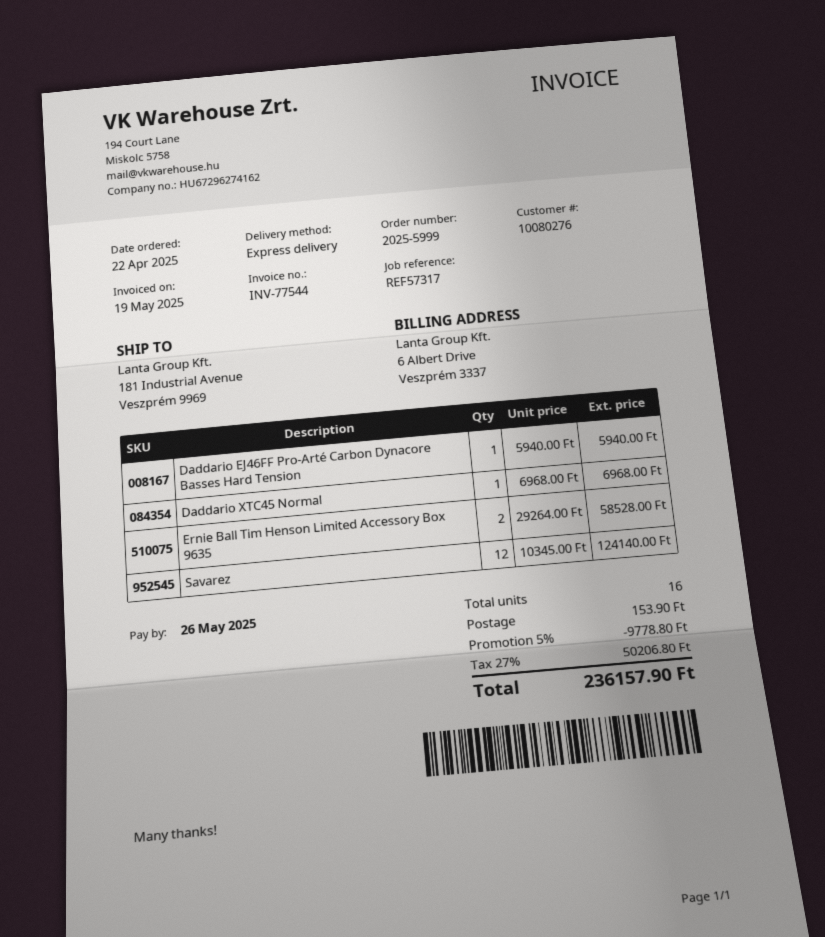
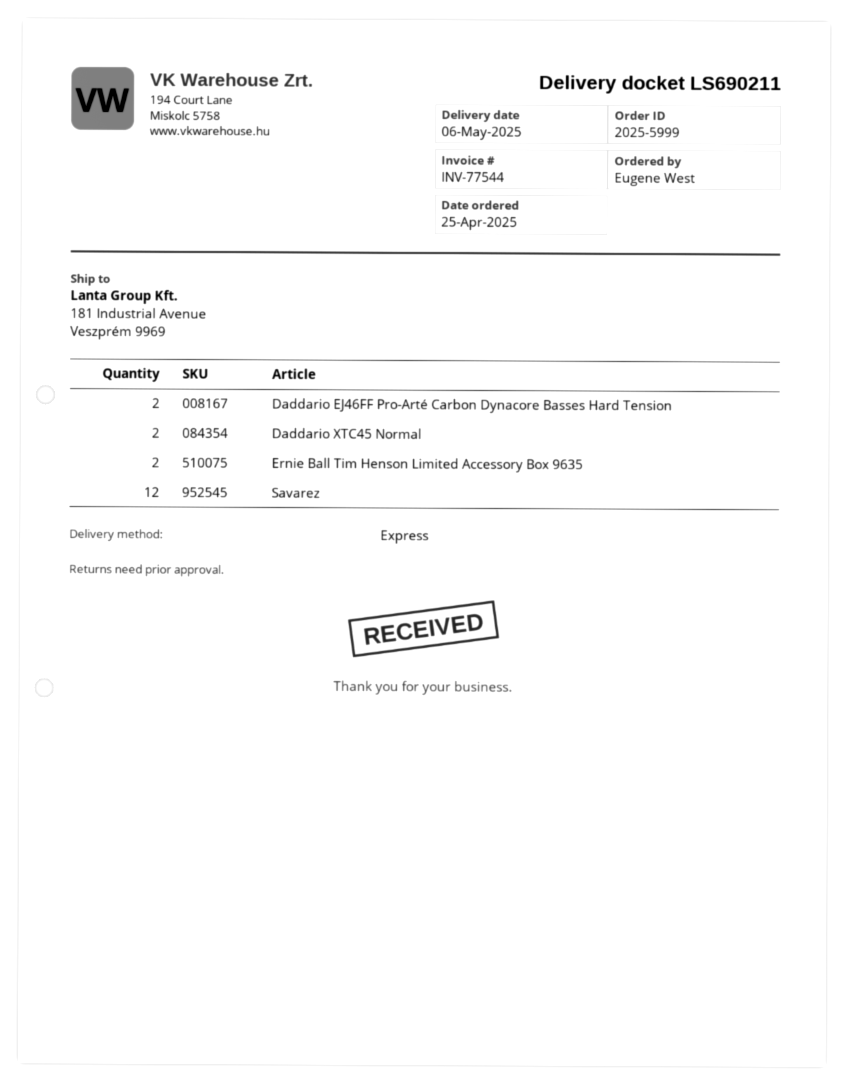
order date: 2025-04-22 -> 2025-04-25
Daddario EJ46FF Pro-Arté Carbon Dynacore Basses Hard Tension: 1 -> 2
Daddario XTC45 Normal: 1 -> 2

